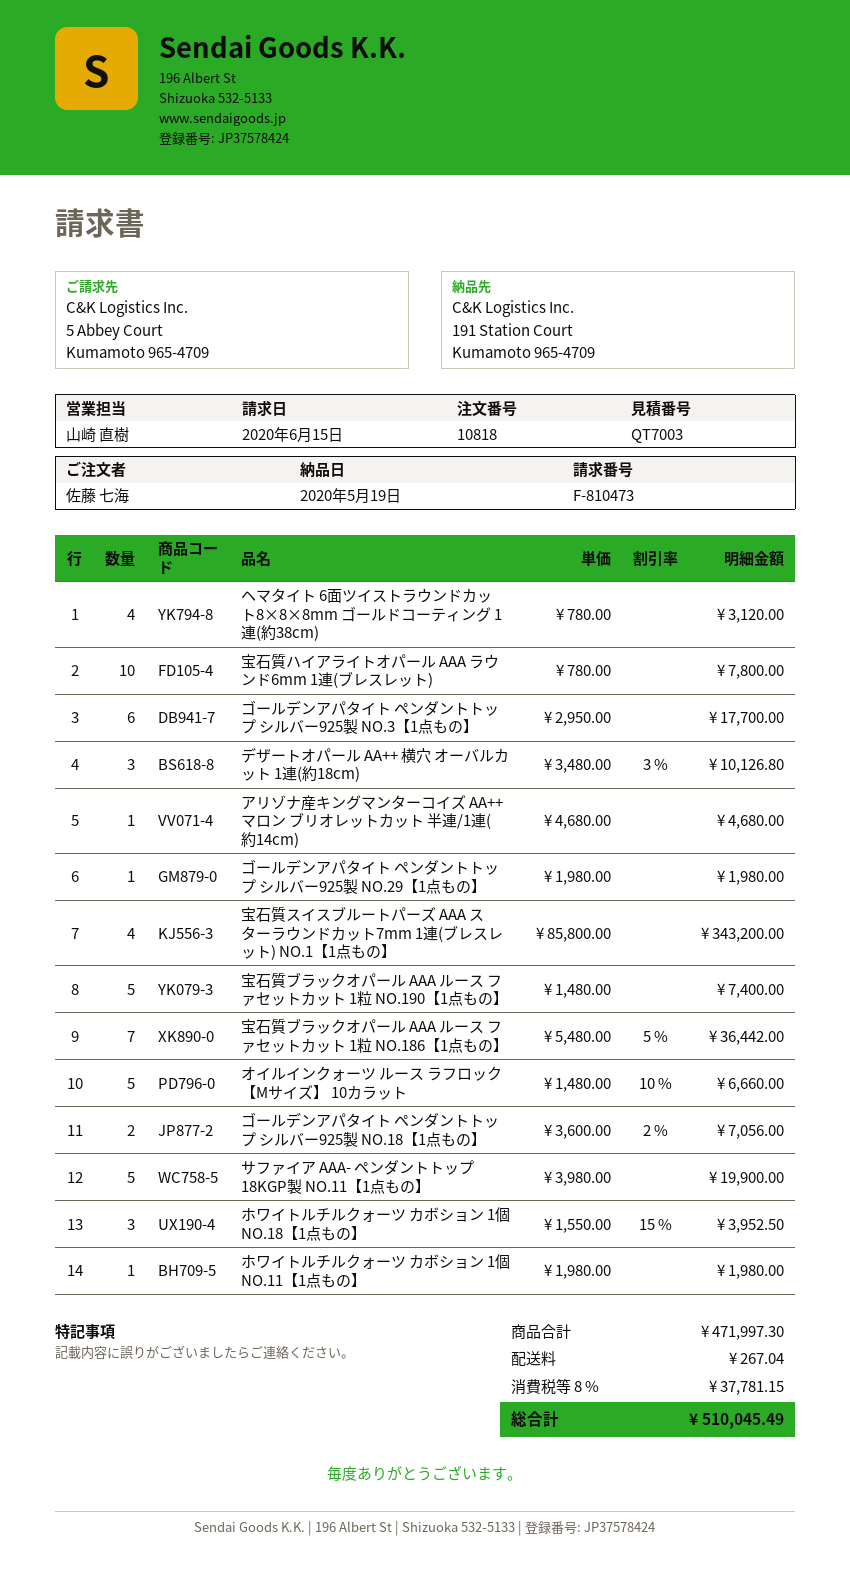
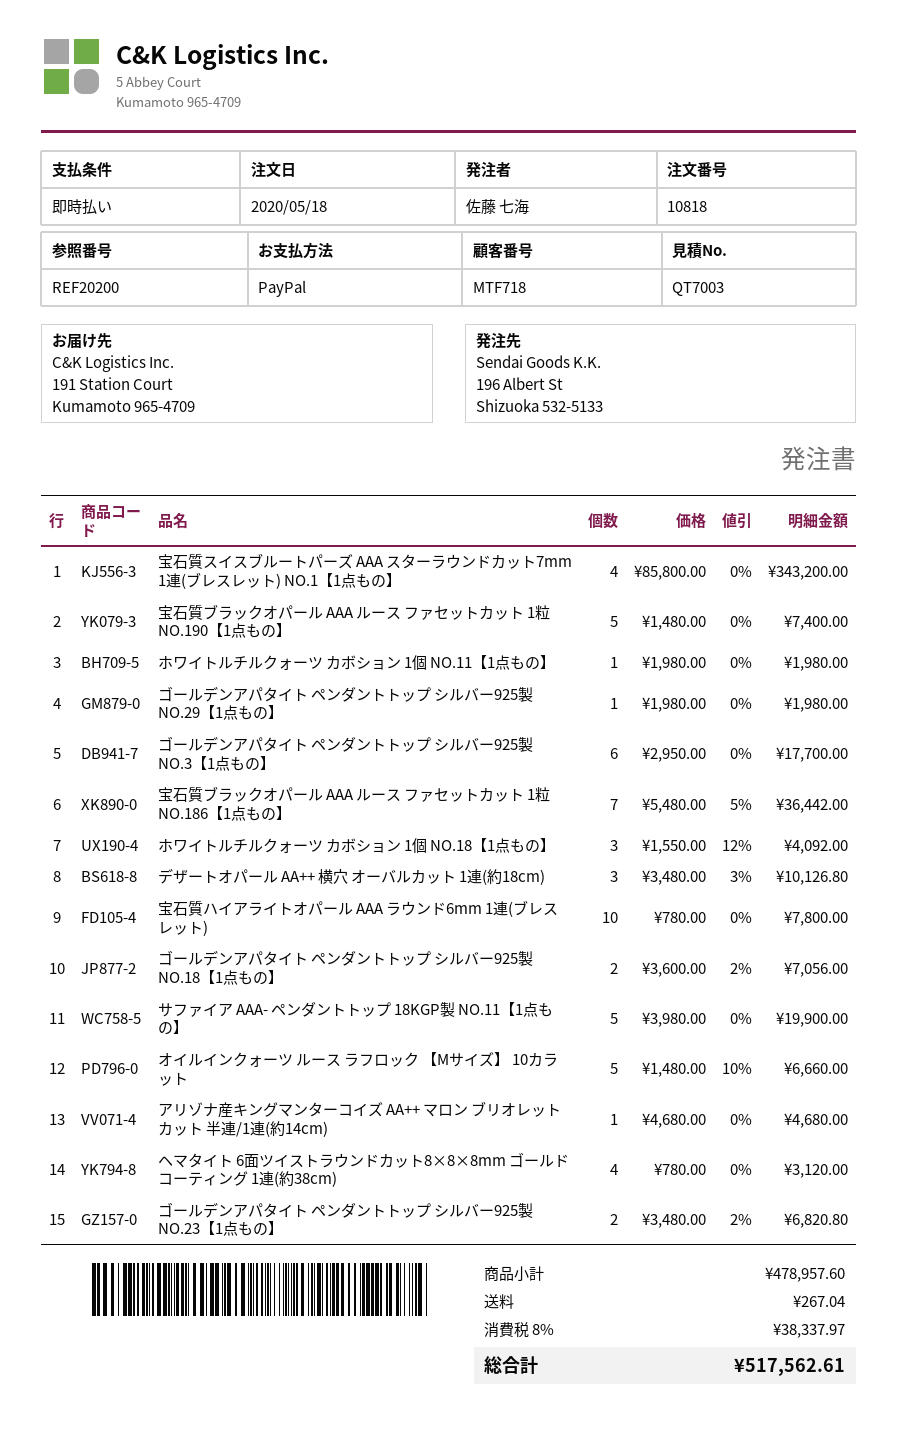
ホワイトルチルクォーツ カボション 1個 NO.18【1点もの】: 3 x 1550.00 - 15% = 3952.50 -> 3 x 1550.00 - 12% = 4092.00
ゴールデンアパタイト ペンダントトップ シルバー925製 NO.23【1点もの】: none -> 2 x 3480.00 - 2% = 6820.80
subtotal: 471997.30 -> 478957.60
tax: 8% = 37781.15 -> 8% = 38337.97
total: 510045.49 -> 517562.61

